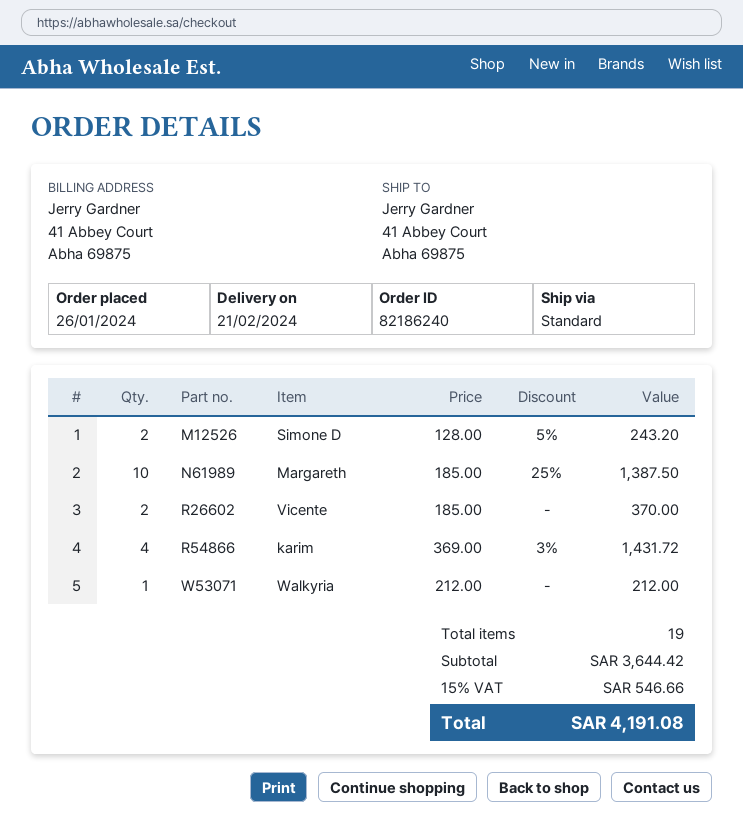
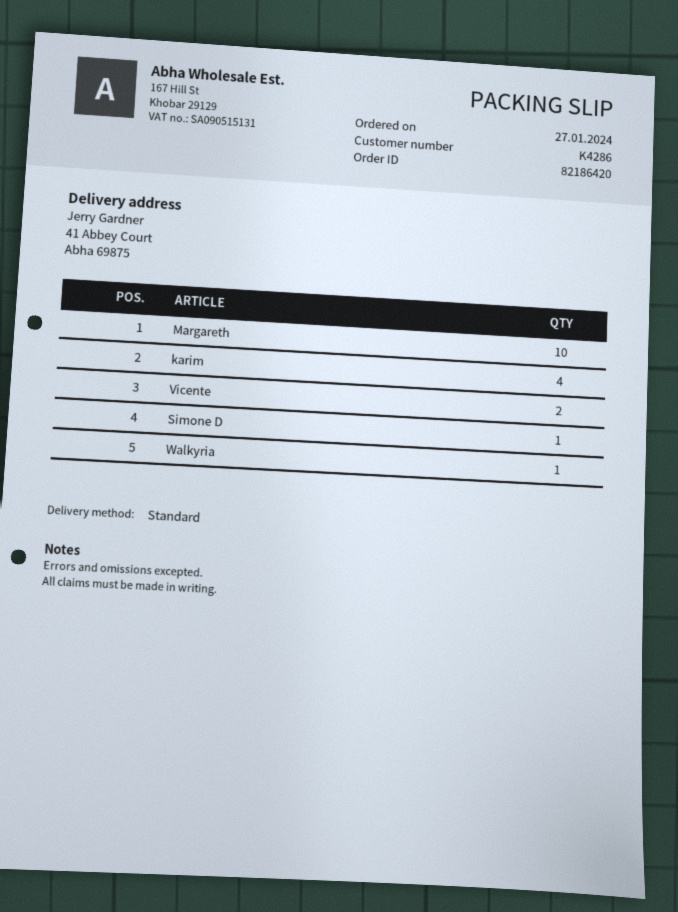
order number: 82186240 -> 82186420
order date: 2024-01-26 -> 2024-01-27
Simone D: 2 -> 1

